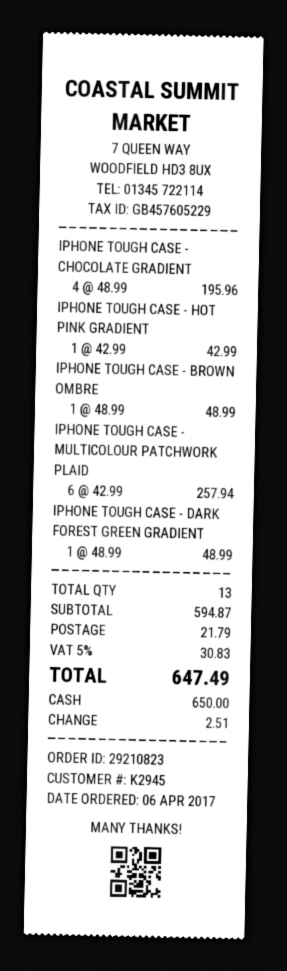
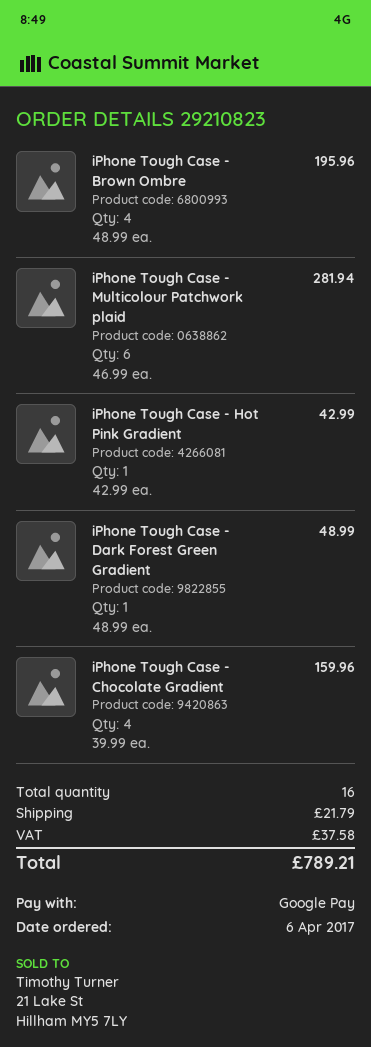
payment method: cash -> Google Pay
IPHONE TOUGH CASE - CHOCOLATE GRADIENT: 4 x 48.99 = 195.96 -> 4 x 39.99 = 159.96
IPHONE TOUGH CASE - BROWN OMBRE: 1 x 48.99 = 48.99 -> 4 x 48.99 = 195.96
IPHONE TOUGH CASE - MULTICOLOUR PATCHWORK PLAID: 6 x 42.99 = 257.94 -> 6 x 46.99 = 281.94
total quantity: 13 -> 16
tax: 30.83 -> 37.58
total: 647.49 -> 789.21

